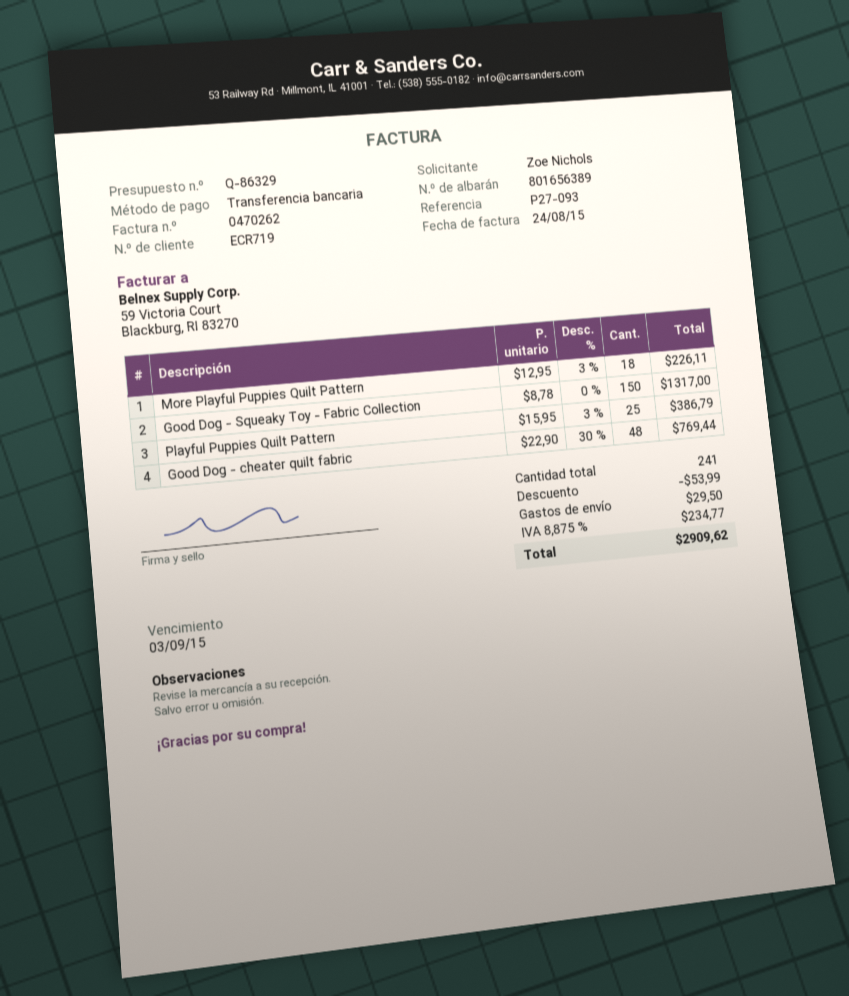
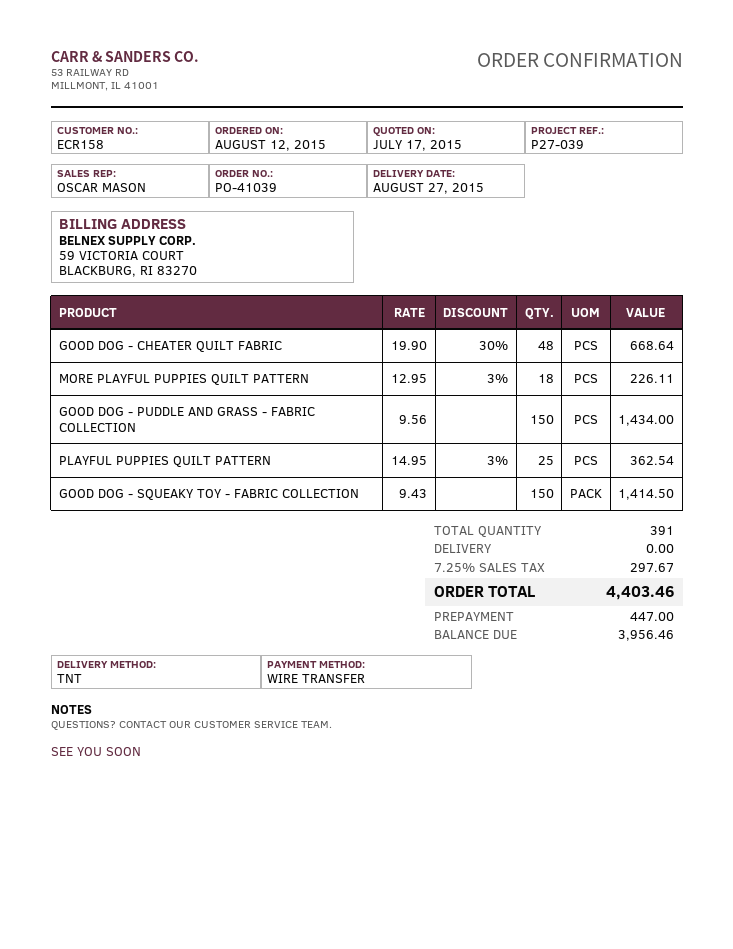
customer number: ECR719 -> ECR158
reference: P27-093 -> P27-039
Good Dog - Squeaky Toy - Fabric Collection: 150 x 8.78 = 1317.00 -> 150 x 9.43 = 1414.50
Playful Puppies Quilt Pattern: 25 x 15.95 - 3% = 386.79 -> 25 x 14.95 - 3% = 362.54
Good Dog - cheater quilt fabric: 48 x 22.90 - 30% = 769.44 -> 48 x 19.90 - 30% = 668.64
GOOD DOG - PUDDLE AND GRASS - FABRIC COLLECTION: none -> 150 x 9.56 = 1434.00
total quantity: 241 -> 391
discount: 53.99 -> none
shipping: 29.50 -> 0.00
tax: 8.875% = 234.77 -> 7.25% = 297.67
total: 2909.62 -> 4403.46

